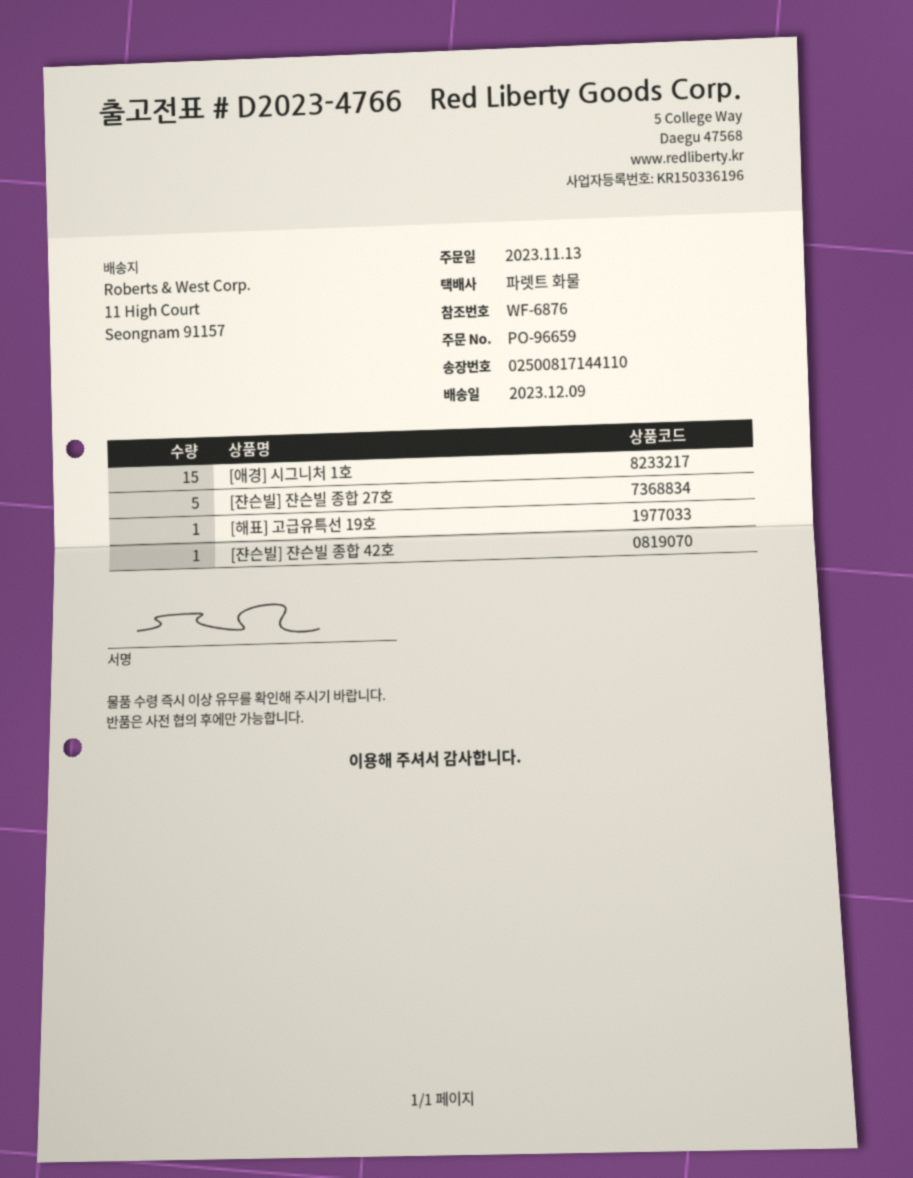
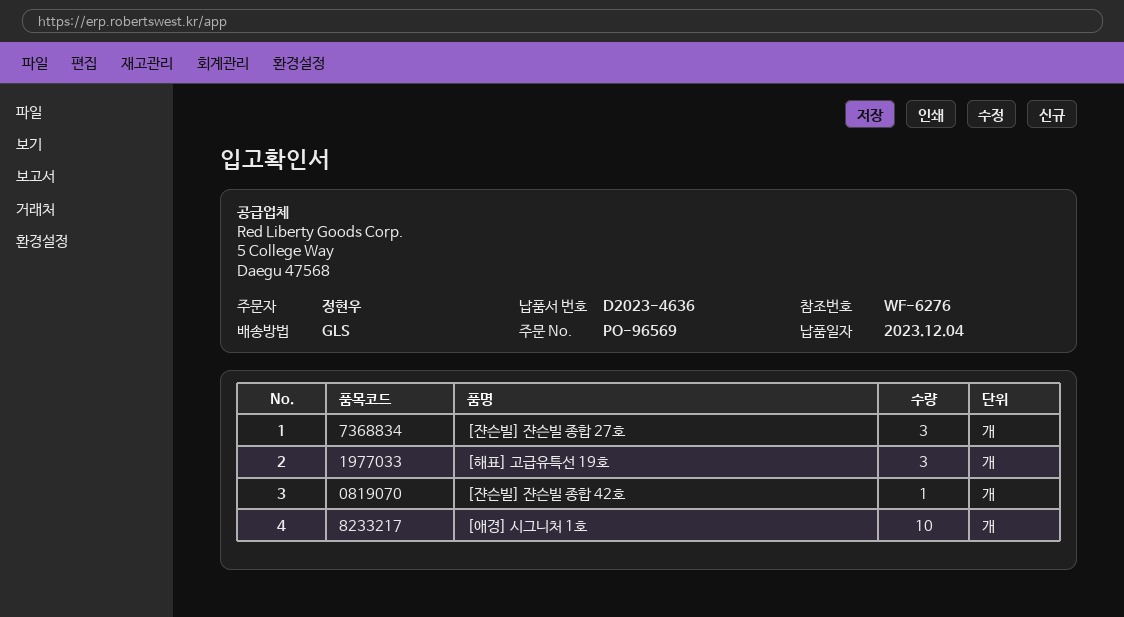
order number: PO-96659 -> PO-96569
delivery note number: D2023-4766 -> D2023-4636
delivery date: 2023-12-09 -> 2023-12-04
reference: WF-6876 -> WF-6276
shipping method: pallet freight -> GLS
[애경] 시그니처 1호: 15 -> 10
[쟌슨빌] 쟌슨빌 종합 27호: 5 -> 3
[해표] 고급유특선 19호: 1 -> 3

